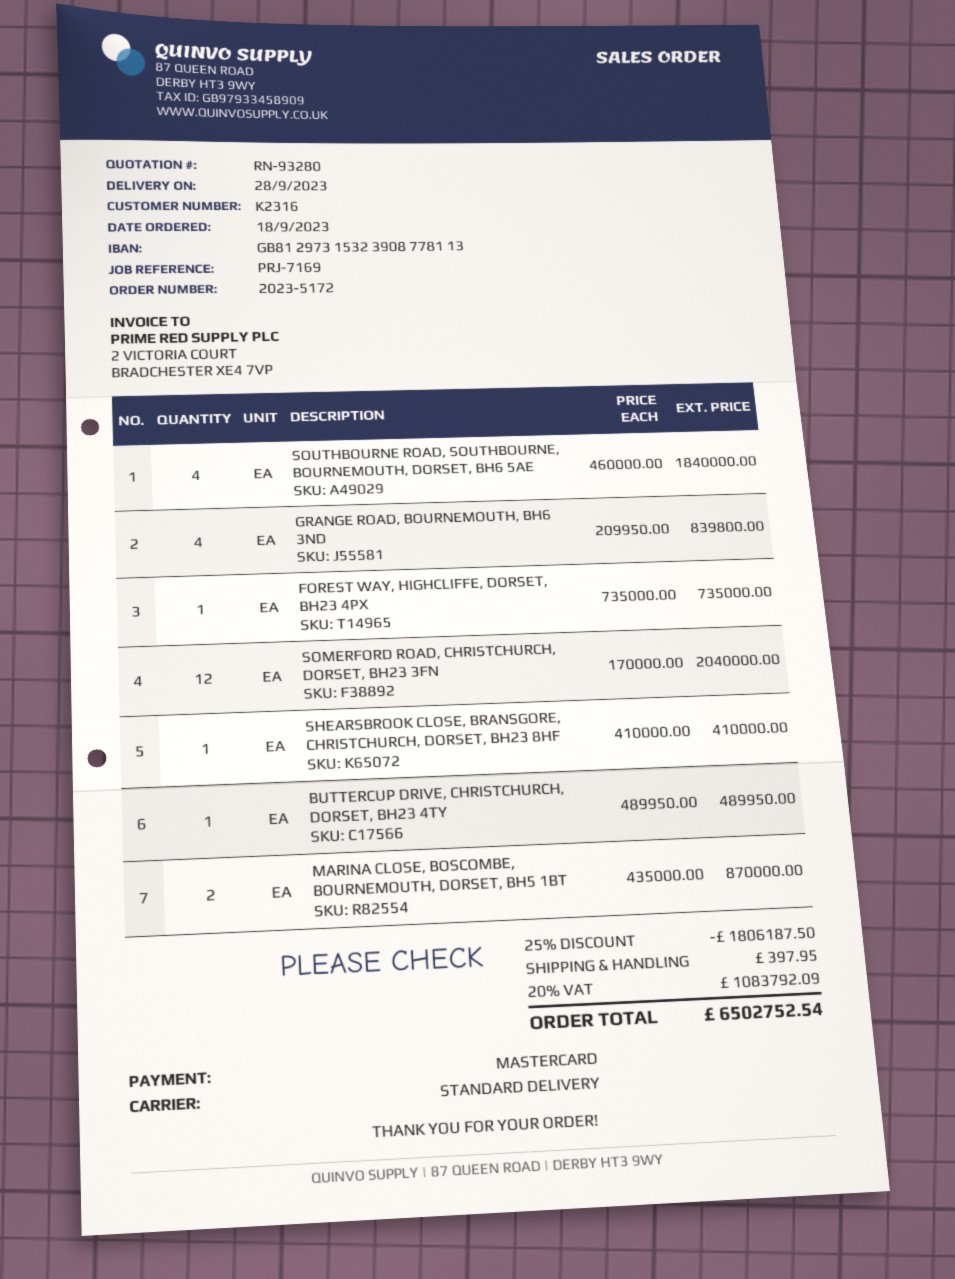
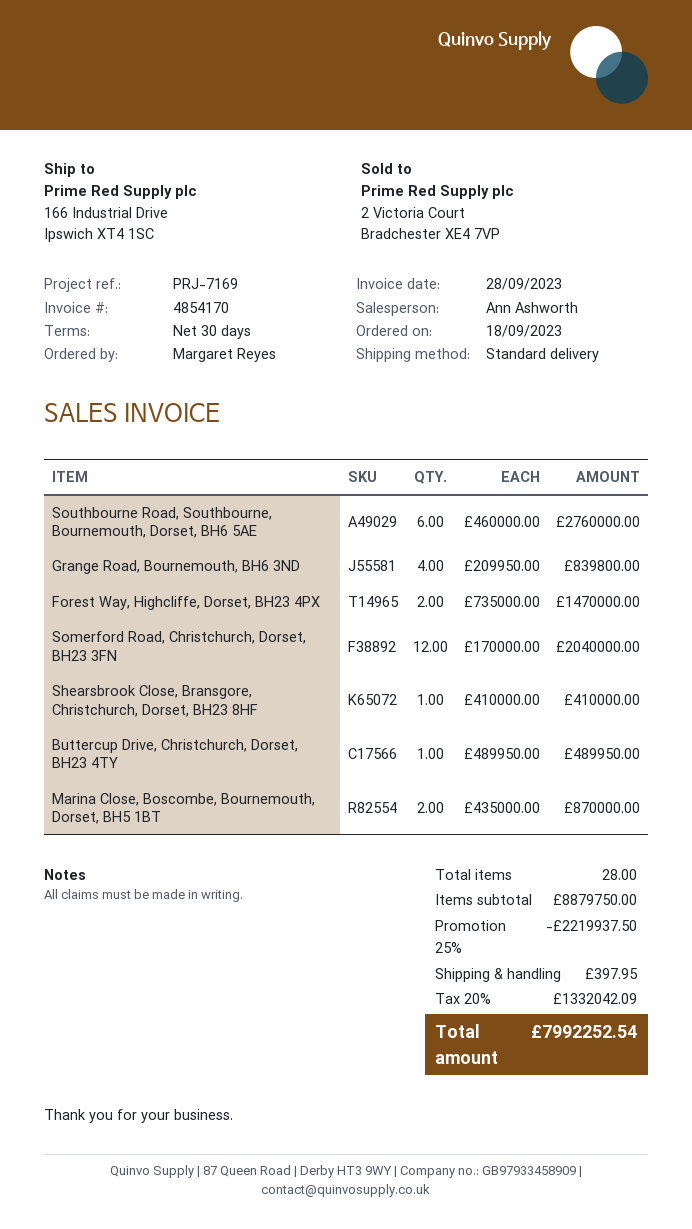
SOUTHBOURNE ROAD, SOUTHBOURNE, BOURNEMOUTH, DORSET, BH6 5AE: 4 x 460000.00 = 1840000.00 -> 6 x 460000.00 = 2760000.00
FOREST WAY, HIGHCLIFFE, DORSET, BH23 4PX: 1 x 735000.00 = 735000.00 -> 2 x 735000.00 = 1470000.00
discount: 25% = 1806187.50 -> 25% = 2219937.50
tax: 20% = 1083792.09 -> 20% = 1332042.09
total: 6502752.54 -> 7992252.54

